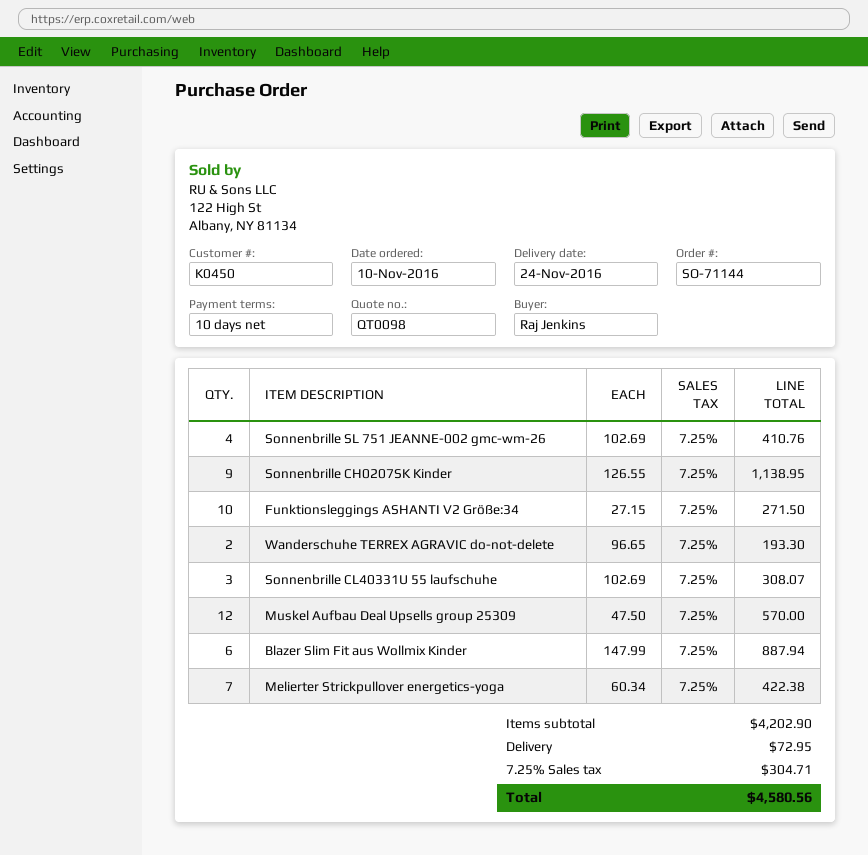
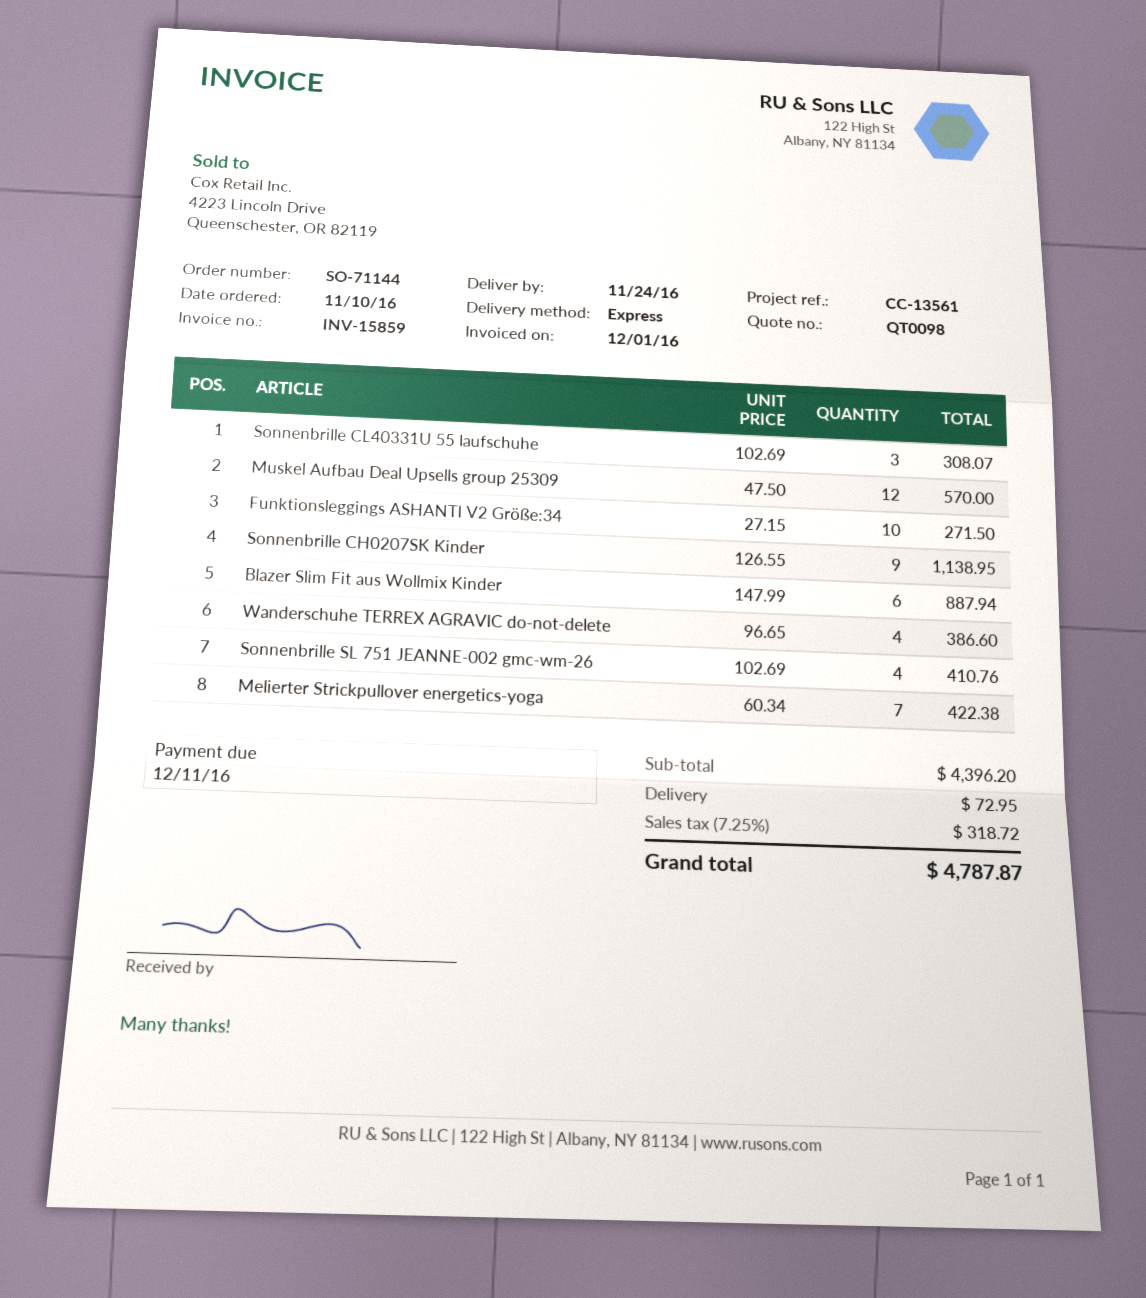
Wanderschuhe TERREX AGRAVIC do-not-delete: 2 x 96.65 = 193.30 -> 4 x 96.65 = 386.60
subtotal: 4202.90 -> 4396.20
tax: 7.25% = 304.71 -> 7.25% = 318.72
total: 4580.56 -> 4787.87

